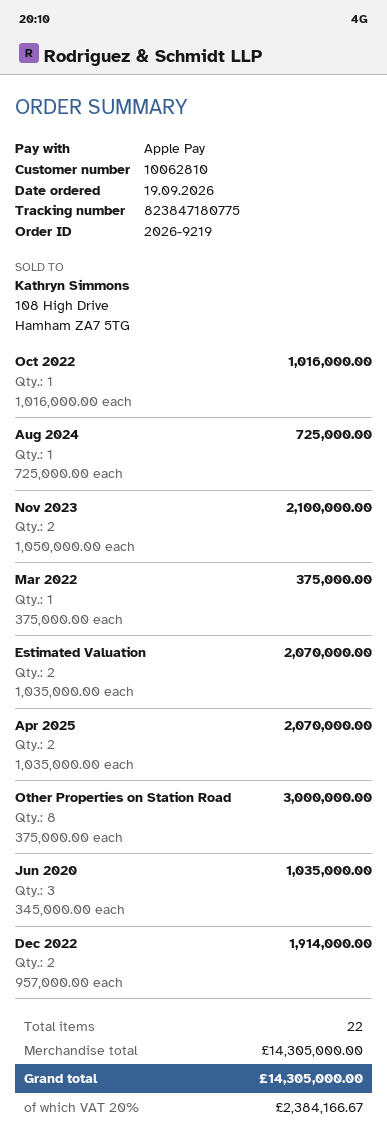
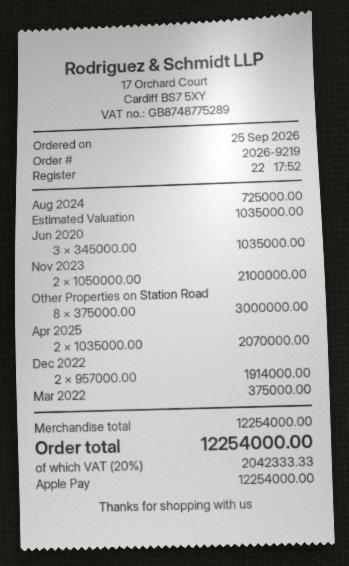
order date: 2026-09-19 -> 2026-09-25
Oct 2022: 1 x 1016000.00 = 1016000.00 -> none
Estimated Valuation: 2 x 1035000.00 = 2070000.00 -> 1 x 1035000.00 = 1035000.00
subtotal: 14305000.00 -> 12254000.00
tax: 20% = 2384166.67 -> 20% = 2042333.33
total: 14305000.00 -> 12254000.00

